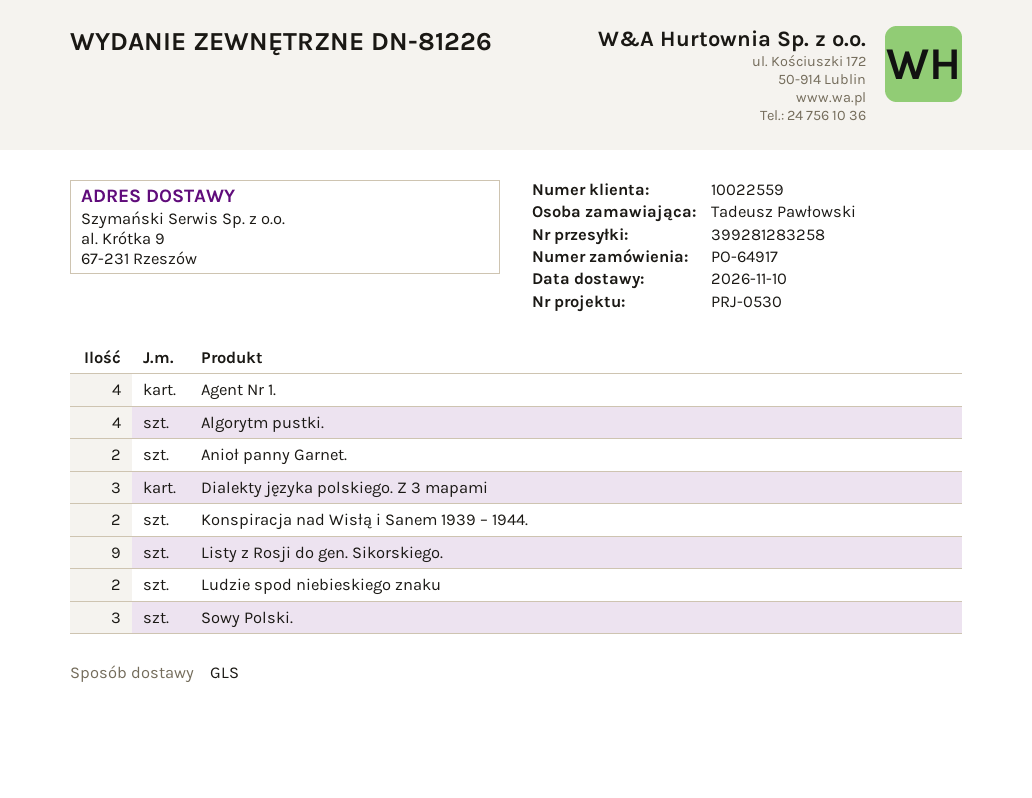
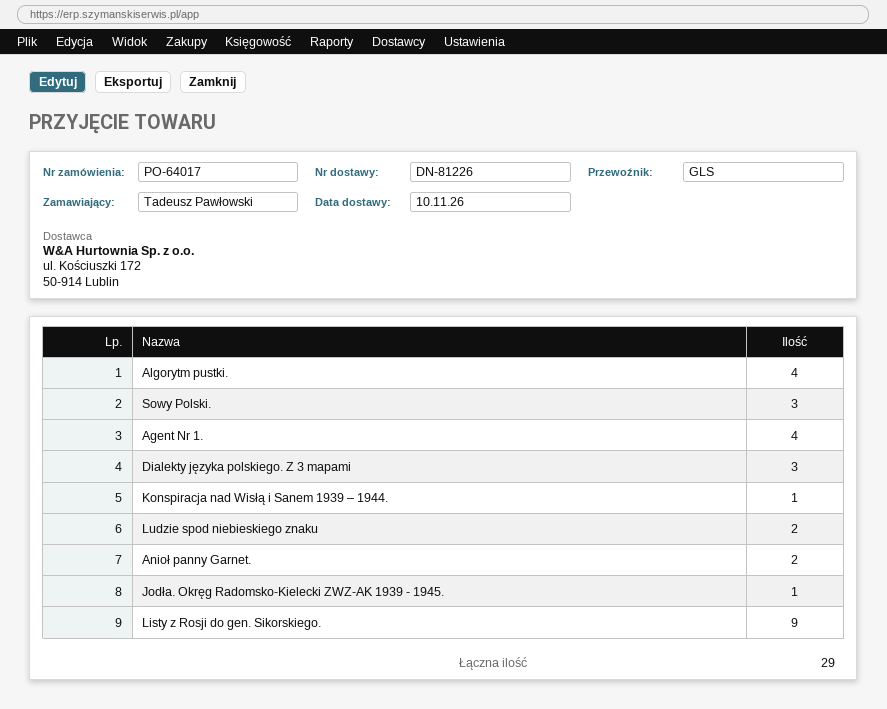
order number: PO-64917 -> PO-64017
Konspiracja nad Wisłą i Sanem 1939 – 1944.: 2 -> 1
Jodła. Okręg Radomsko-Kielecki ZWZ-AK 1939 - 1945.: none -> 1

